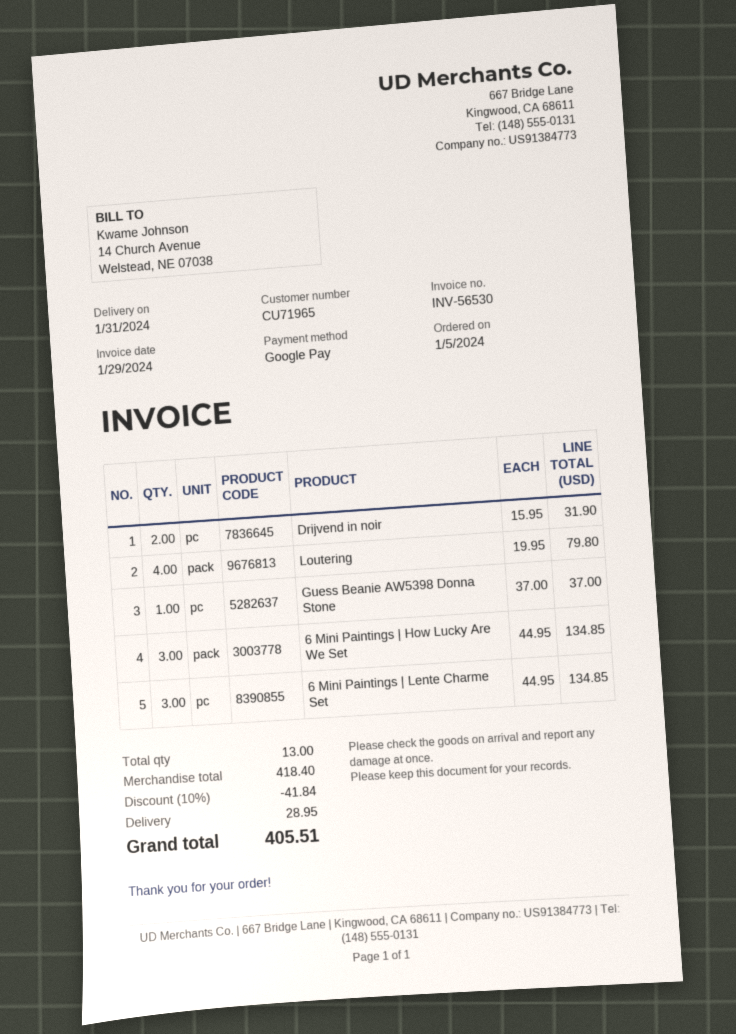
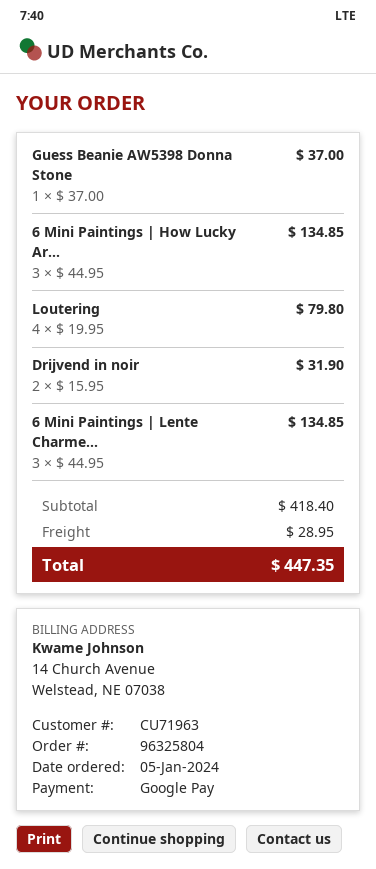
customer number: CU71965 -> CU71963
discount: 10% = 41.84 -> none
total: 405.51 -> 447.35

